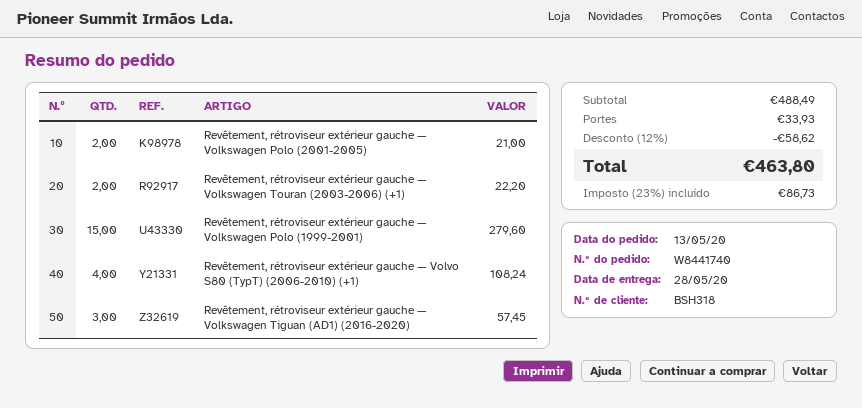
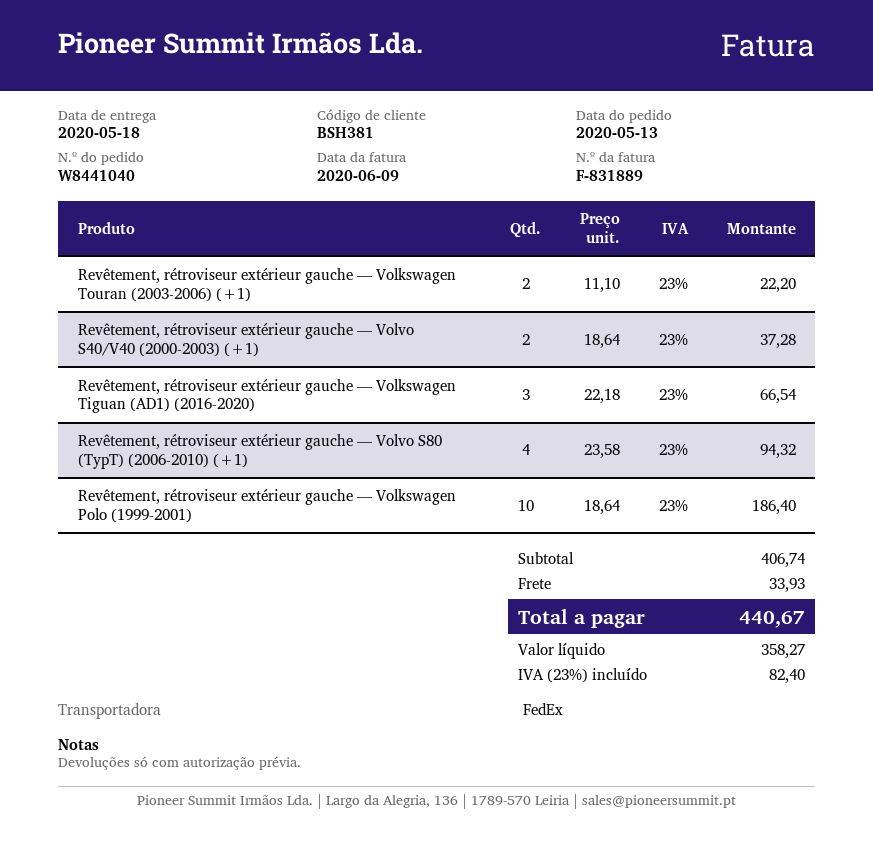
order number: W8441740 -> W8441040
delivery date: 2020-05-28 -> 2020-05-18
customer number: BSH318 -> BSH381
Revêtement, rétroviseur extérieur gauche — Volkswagen Polo (2001-2005): 2 for 21.00 -> none
Revêtement, rétroviseur extérieur gauche — Volkswagen Polo (1999-2001): 15 for 279.60 -> 10 for 186.40
Revêtement, rétroviseur extérieur gauche — Volvo S80 (TypT) (2006-2010) (+1): 4 for 108.24 -> 4 for 94.32
Revêtement, rétroviseur extérieur gauche — Volkswagen Tiguan (AD1) (2016-2020): 3 for 57.45 -> 3 for 66.54
Revêtement, rétroviseur extérieur gauche — Volvo S40/V40 (2000-2003) (+1): none -> 2 for 37.28
subtotal: 488.49 -> 406.74
discount: 12% = 58.62 -> none
tax: 23% = 86.73 -> 23% = 82.40
total: 463.80 -> 440.67

